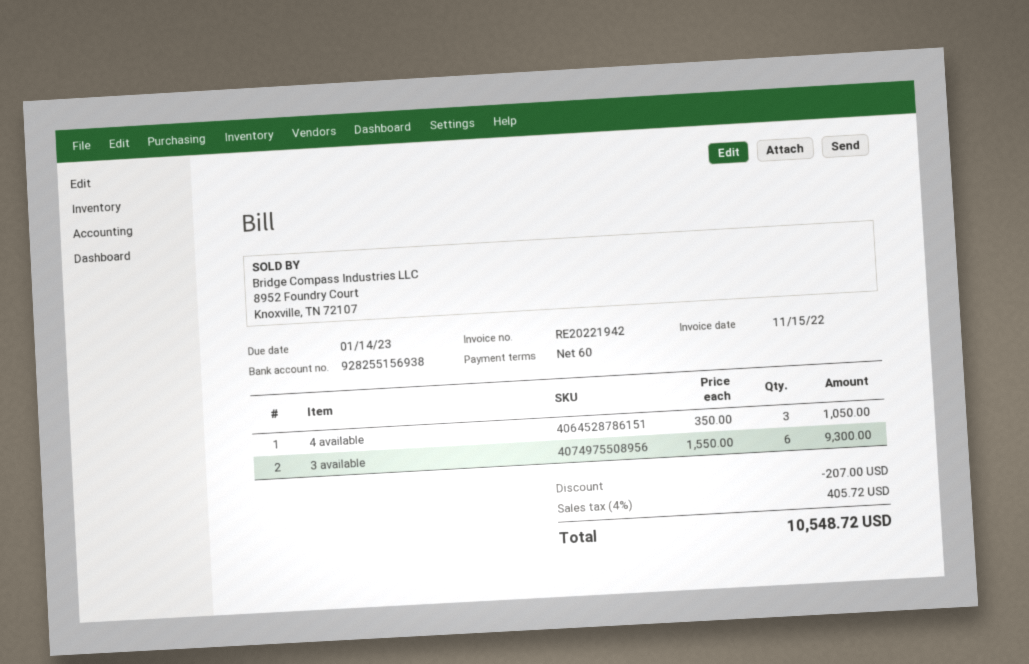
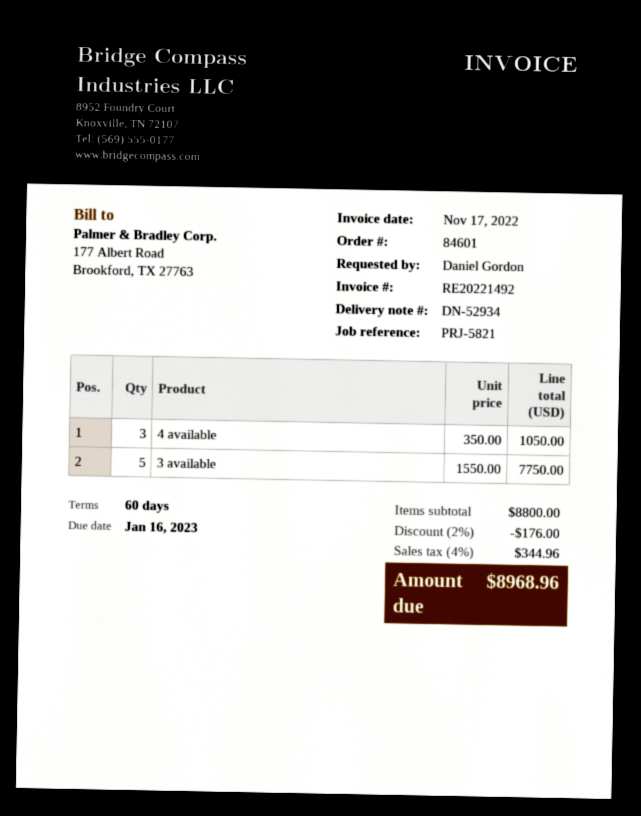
invoice number: RE20221942 -> RE20221492
invoice date: 2022-11-15 -> 2022-11-17
due date: 2023-01-14 -> 2023-01-16
3 available: 6 x 1550.00 = 9300.00 -> 5 x 1550.00 = 7750.00
discount: 207.00 -> 176.00
tax: 4% = 405.72 -> 4% = 344.96
total: 10548.72 -> 8968.96

